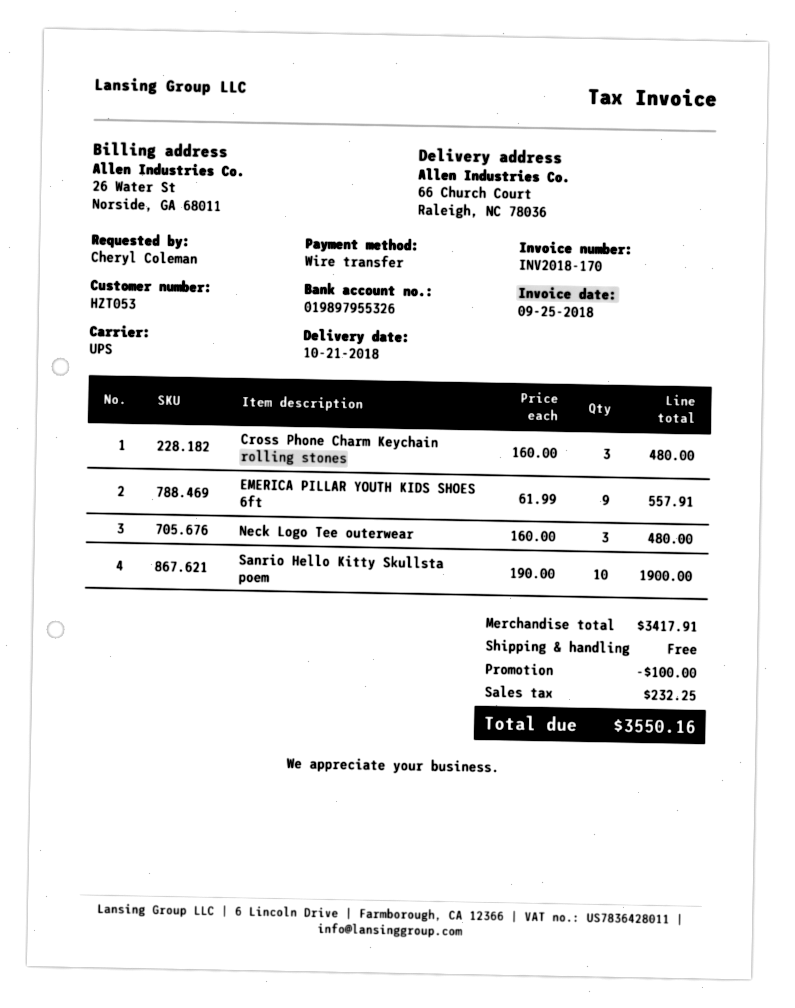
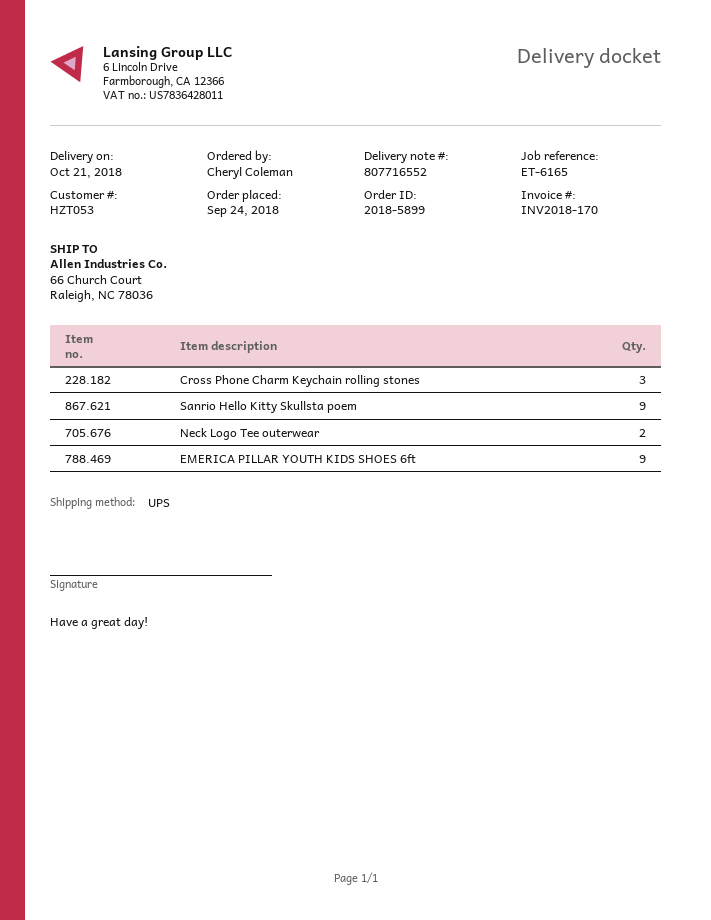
Neck Logo Tee outerwear: 3 -> 2
Sanrio Hello Kitty Skullsta poem: 10 -> 9

